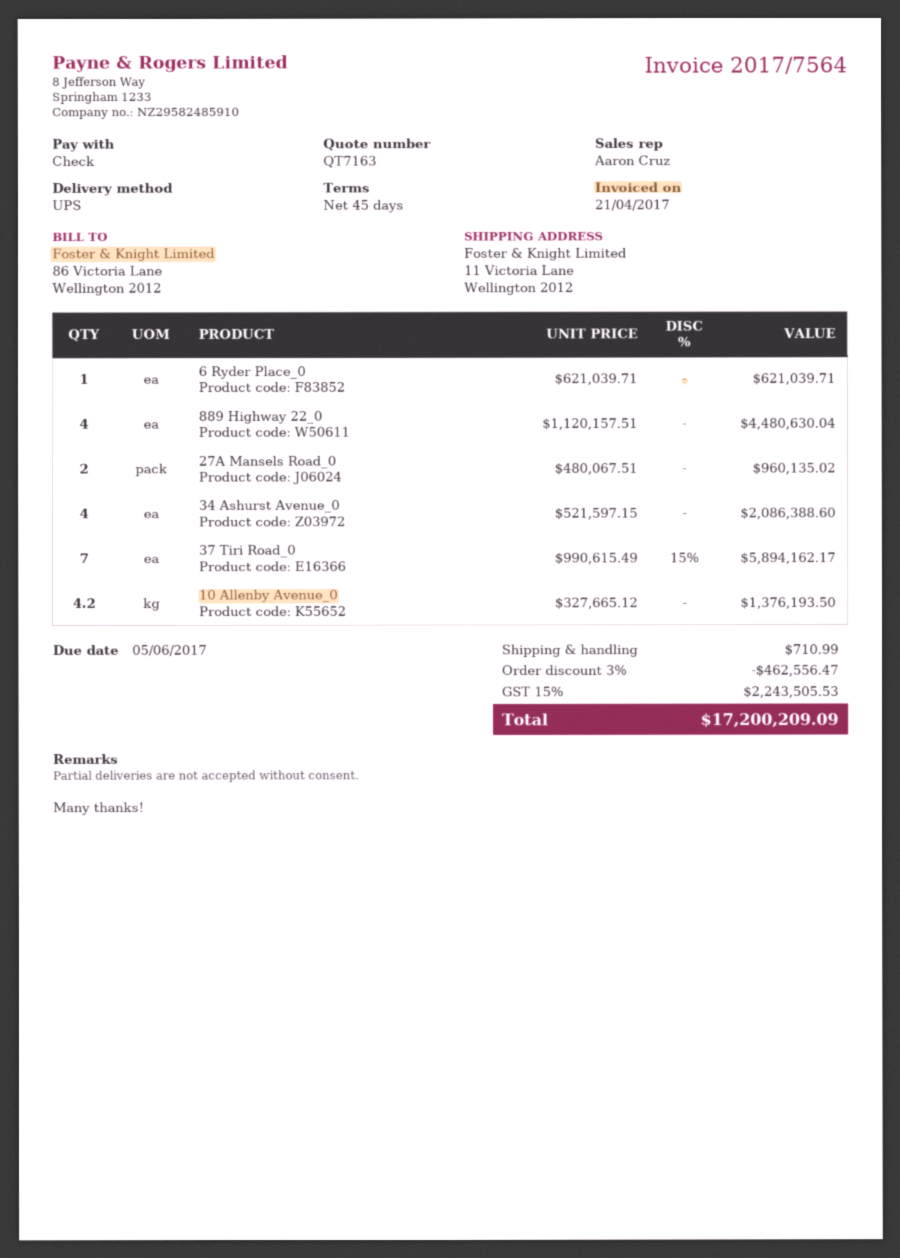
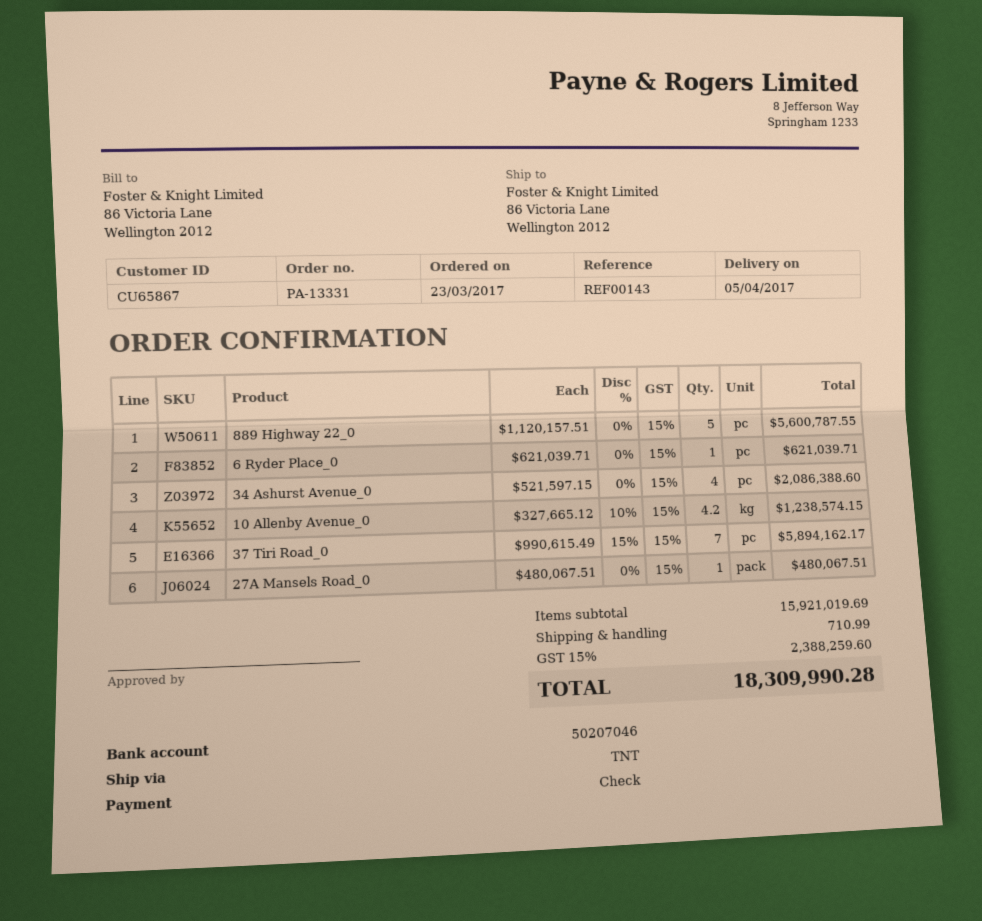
shipping method: UPS -> TNT
ship to: 11 Victoria Lane, Wellington 2012 -> 86 Victoria Lane, Wellington 2012
889 Highway 22_0: 4 x 1120157.51 = 4480630.04 -> 5 x 1120157.51 = 5600787.55
27A Mansels Road_0: 2 x 480067.51 = 960135.02 -> 1 x 480067.51 = 480067.51
10 Allenby Avenue_0: 4.2 x 327665.12 = 1376193.50 -> 4.2 x 327665.12 - 10% = 1238574.15
discount: 3% = 462556.47 -> none
tax: 15% = 2243505.53 -> 15% = 2388259.60
total: 17200209.09 -> 18309990.28

